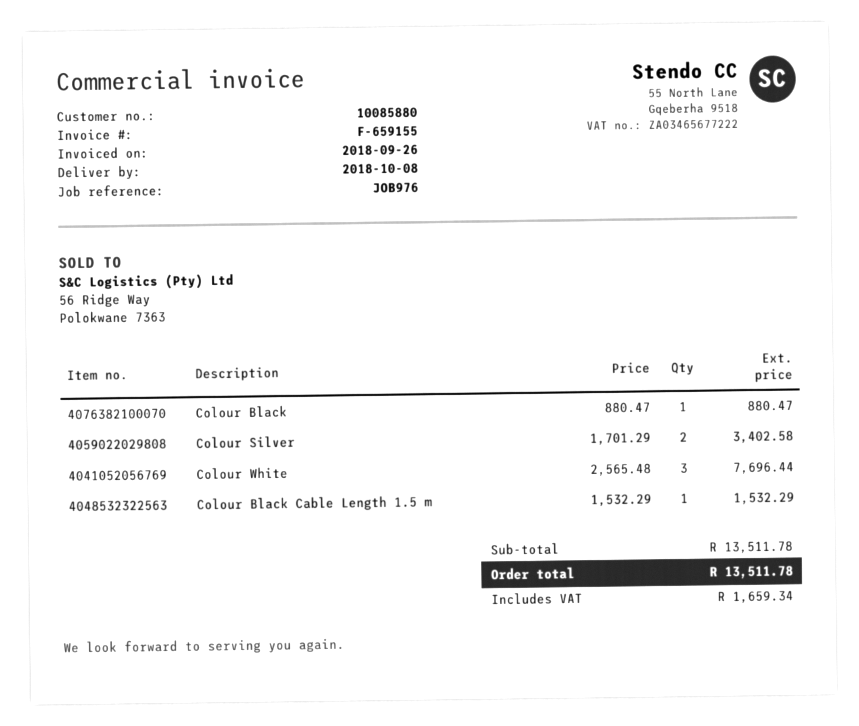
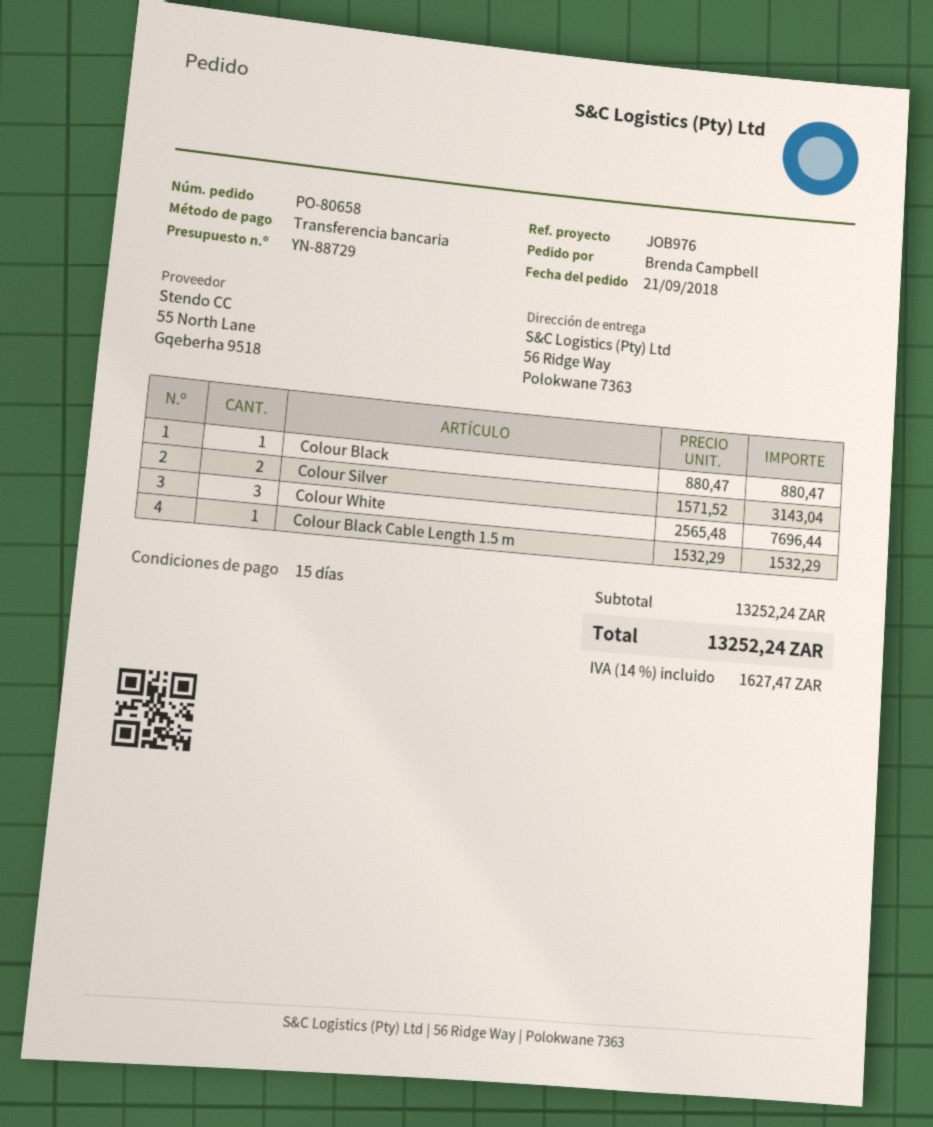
Colour Silver: 2 x 1701.29 = 3402.58 -> 2 x 1571.52 = 3143.04
subtotal: 13511.78 -> 13252.24
tax: 1659.34 -> 1627.47
total: 13511.78 -> 13252.24

